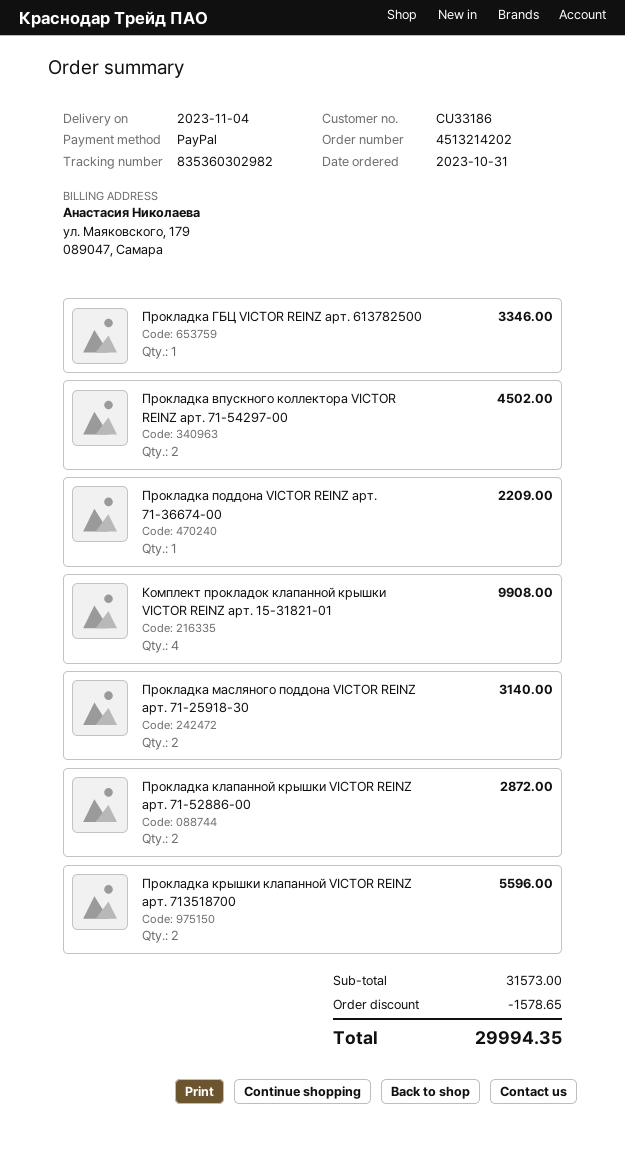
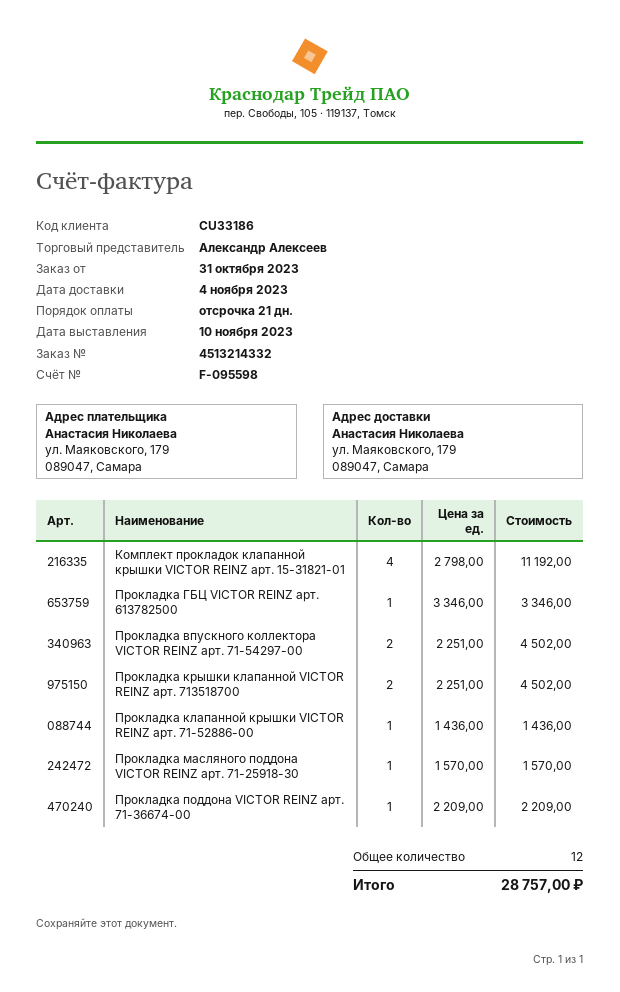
order number: 4513214202 -> 4513214332
Комплект прокладок клапанной крышки VICTOR REINZ арт. 15-31821-01: 4 for 9908.00 -> 4 for 11192.00
Прокладка масляного поддона VICTOR REINZ арт. 71-25918-30: 2 for 3140.00 -> 1 for 1570.00
Прокладка клапанной крышки VICTOR REINZ арт. 71-52886-00: 2 for 2872.00 -> 1 for 1436.00
Прокладка крышки клапанной VICTOR REINZ арт. 713518700: 2 for 5596.00 -> 2 for 4502.00
discount: 1578.65 -> none
total: 29994.35 -> 28757.00

